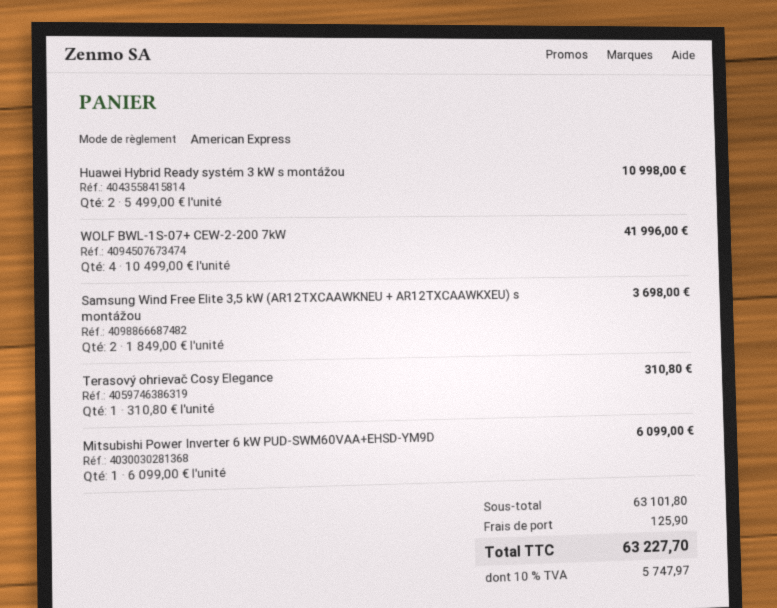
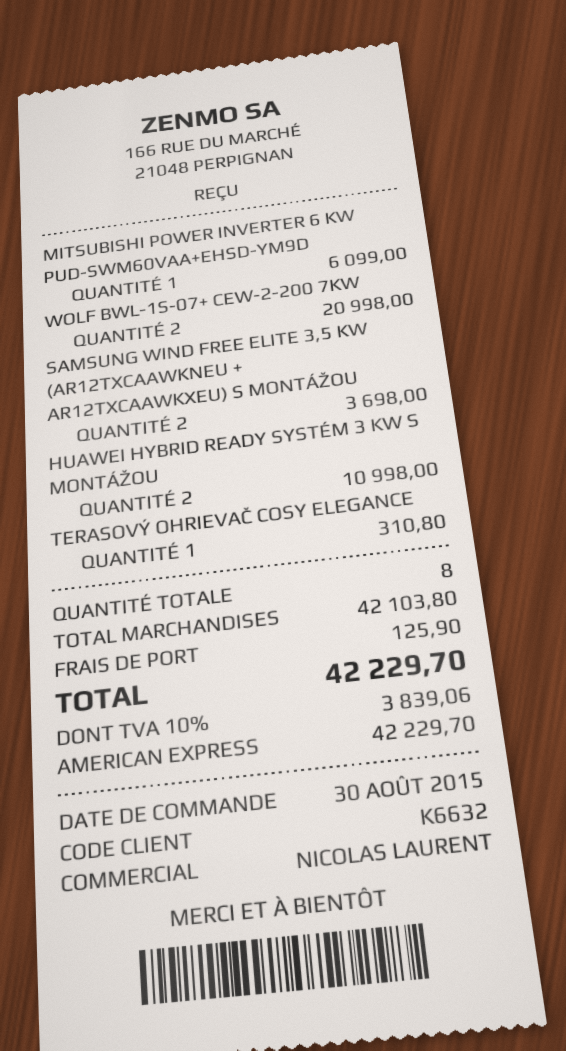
WOLF BWL-1S-07+ CEW-2-200 7kW: 4 for 41996.00 -> 2 for 20998.00
subtotal: 63101.80 -> 42103.80
tax: 10% = 5747.97 -> 10% = 3839.06
total: 63227.70 -> 42229.70

